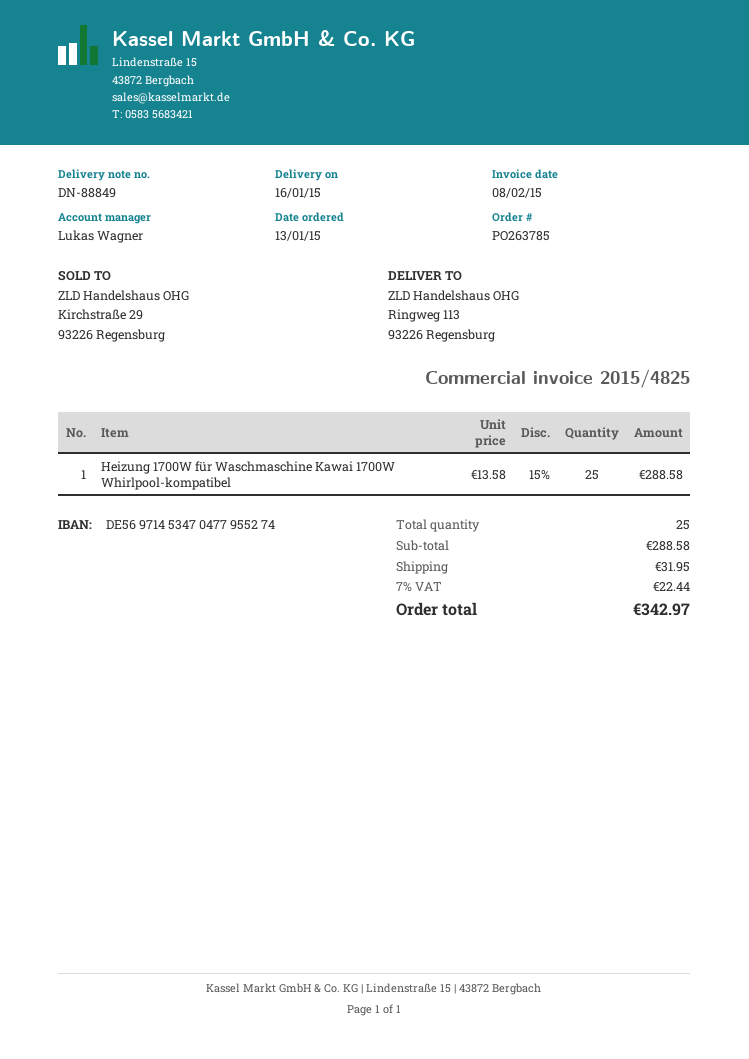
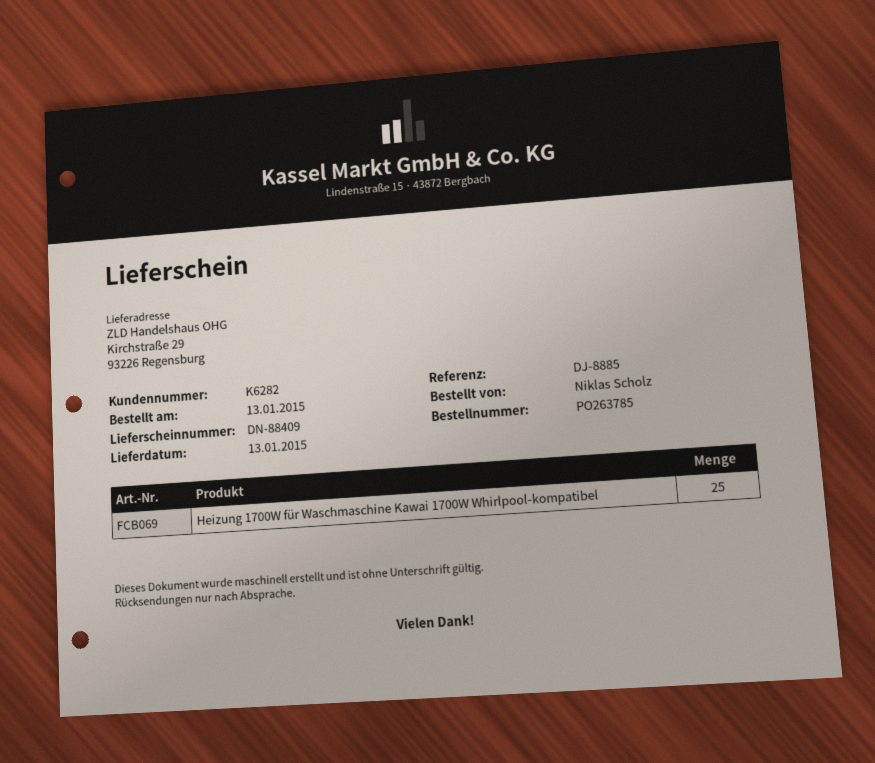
delivery note number: DN-88849 -> DN-88409
delivery date: 2015-01-16 -> 2015-01-13
ship to: Ringweg 113, 93226 Regensburg -> Kirchstraße 29, 93226 Regensburg

